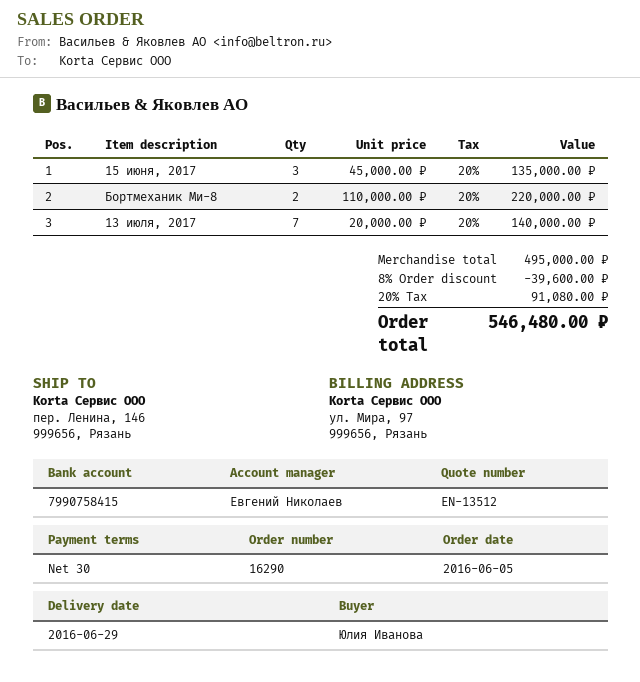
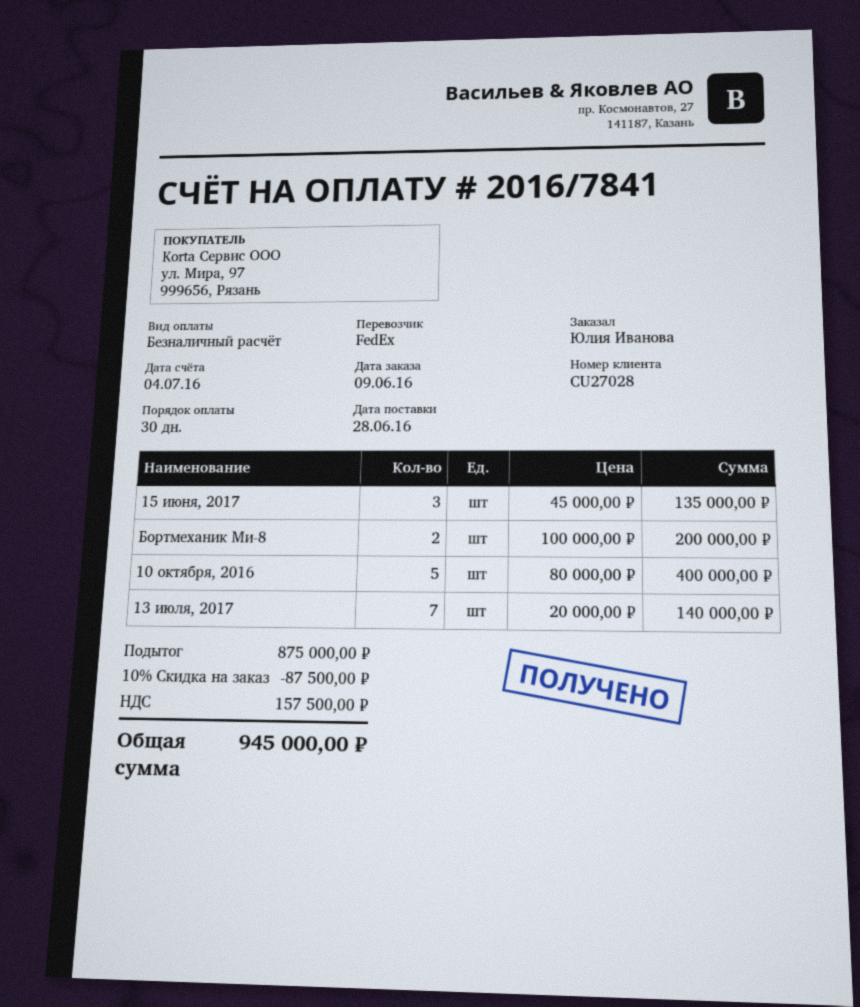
order date: 2016-06-05 -> 2016-06-09
delivery date: 2016-06-29 -> 2016-06-28
Бортмеханик Ми-8: 2 x 110000.00 = 220000.00 -> 2 x 100000.00 = 200000.00
10 октября, 2016: none -> 5 x 80000.00 = 400000.00
subtotal: 495000.00 -> 875000.00
discount: 8% = 39600.00 -> 10% = 87500.00
tax: 91080.00 -> 157500.00
total: 546480.00 -> 945000.00

